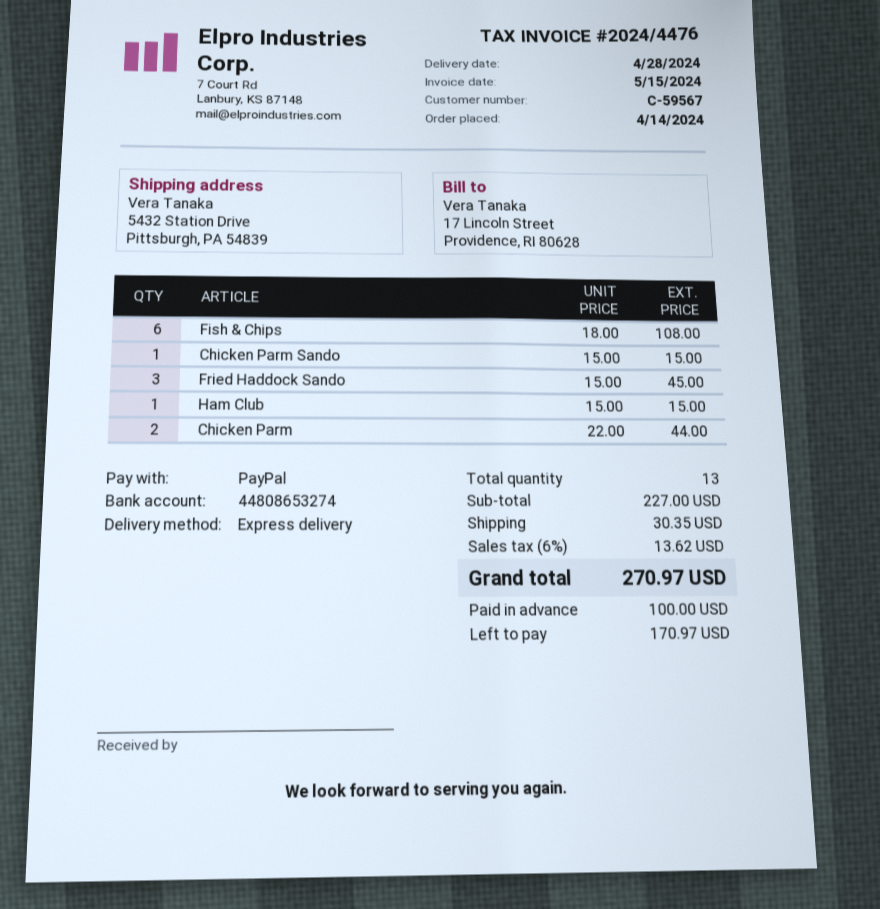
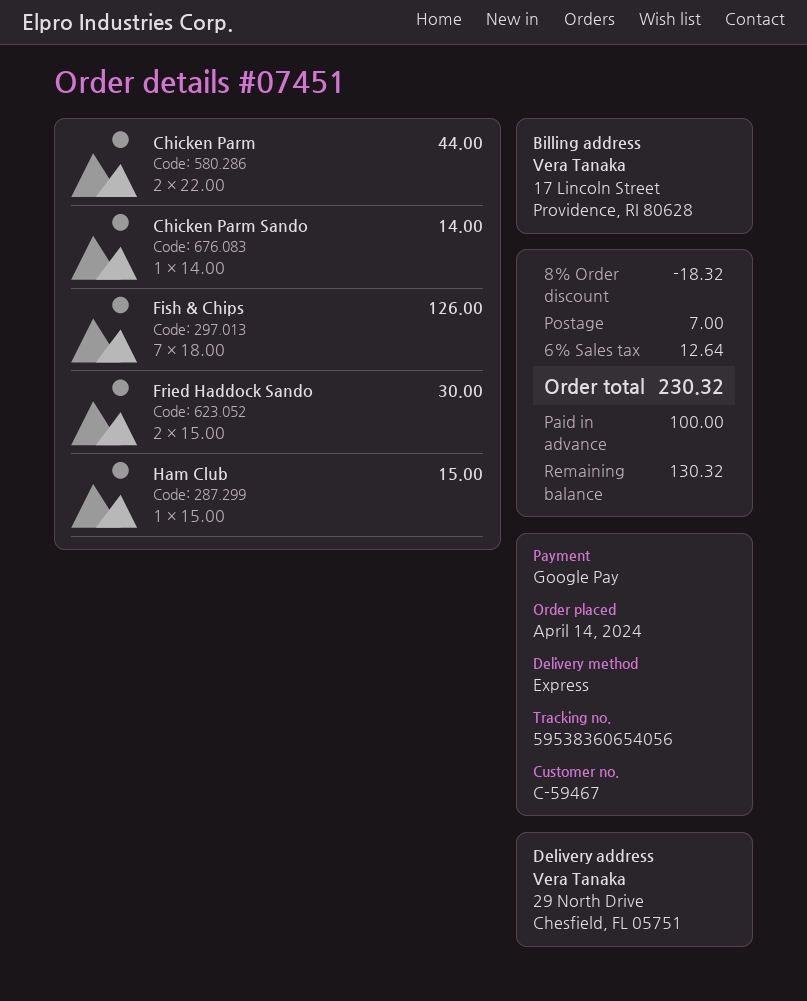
customer number: C-59567 -> C-59467
payment method: PayPal -> Google Pay
ship to: 5432 Station Drive, Pittsburgh, PA 54839 -> 29 North Drive, Chesfield, FL 05751
Fish & Chips: 6 x 18.00 = 108.00 -> 7 x 18.00 = 126.00
Chicken Parm Sando: 1 x 15.00 = 15.00 -> 1 x 14.00 = 14.00
Fried Haddock Sando: 3 x 15.00 = 45.00 -> 2 x 15.00 = 30.00
discount: none -> 8% = 18.32
shipping: 30.35 -> 7.00
tax: 6% = 13.62 -> 6% = 12.64
total: 270.97 -> 230.32
balance: 170.97 -> 130.32

